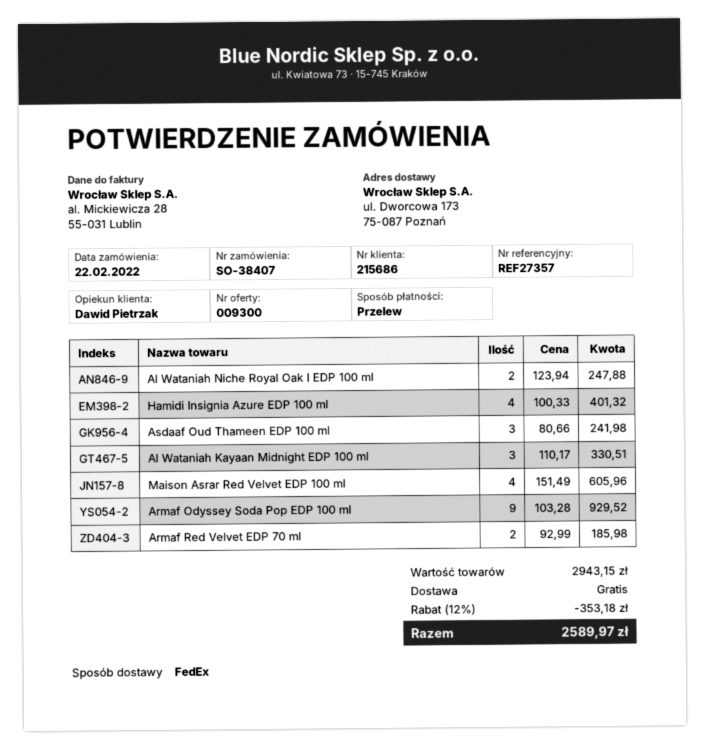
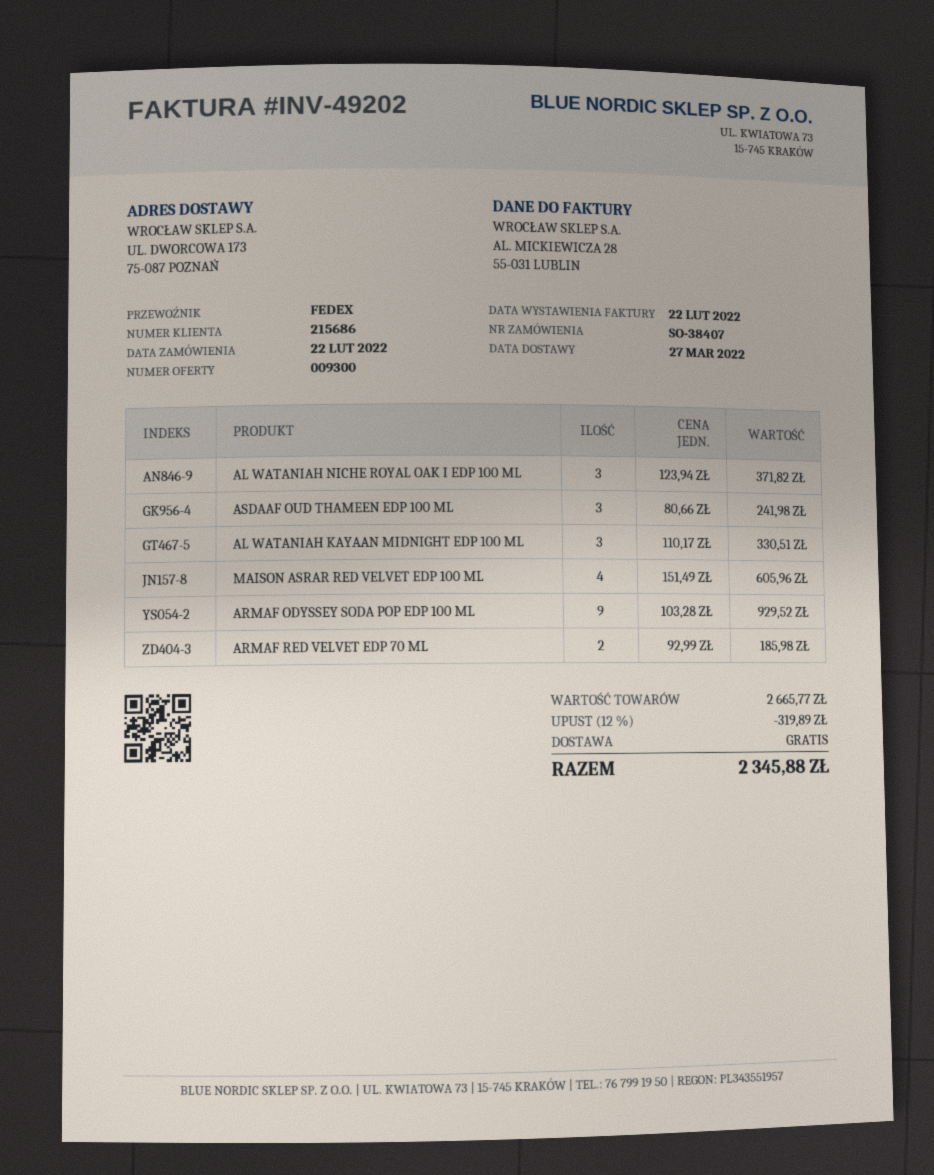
Al Wataniah Niche Royal Oak I EDP 100 ml: 2 x 123.94 = 247.88 -> 3 x 123.94 = 371.82
Hamidi Insignia Azure EDP 100 ml: 4 x 100.33 = 401.32 -> none
subtotal: 2943.15 -> 2665.77
discount: 12% = 353.18 -> 12% = 319.89
total: 2589.97 -> 2345.88

